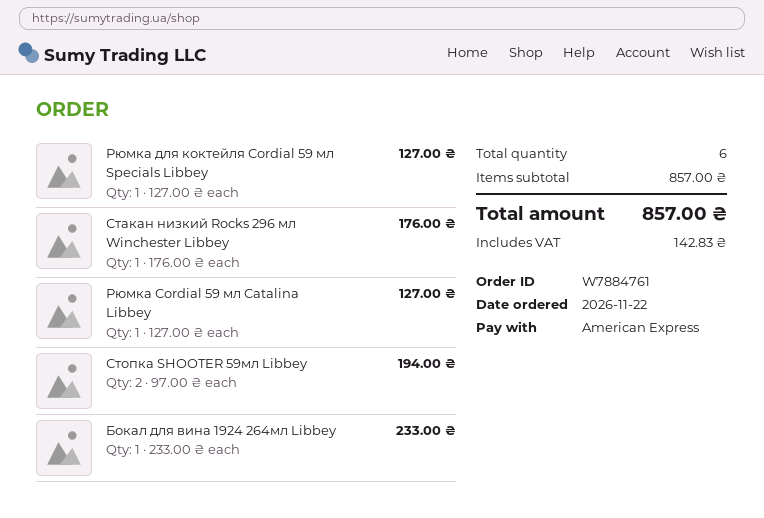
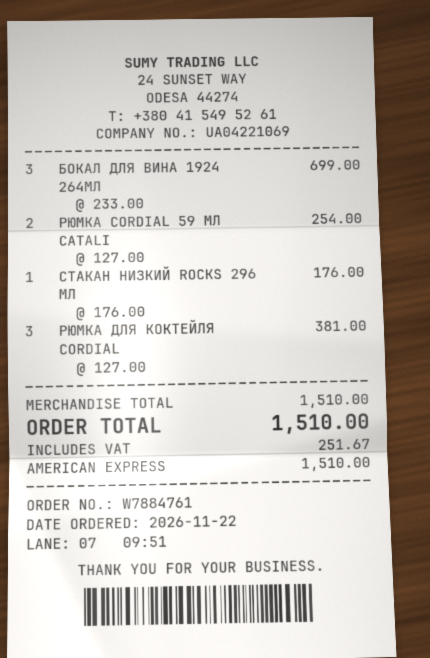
Рюмка для коктейля Cordial 59 мл Specials Libbey: 1 x 127.00 = 127.00 -> 3 x 127.00 = 381.00
Рюмка Cordial 59 мл Catalina Libbey: 1 x 127.00 = 127.00 -> 2 x 127.00 = 254.00
Стопка SHOOTER 59мл Libbey: 2 x 97.00 = 194.00 -> none
Бокал для вина 1924 264мл Libbey: 1 x 233.00 = 233.00 -> 3 x 233.00 = 699.00
subtotal: 857.00 -> 1510.00
tax: 142.83 -> 251.67
total: 857.00 -> 1510.00

